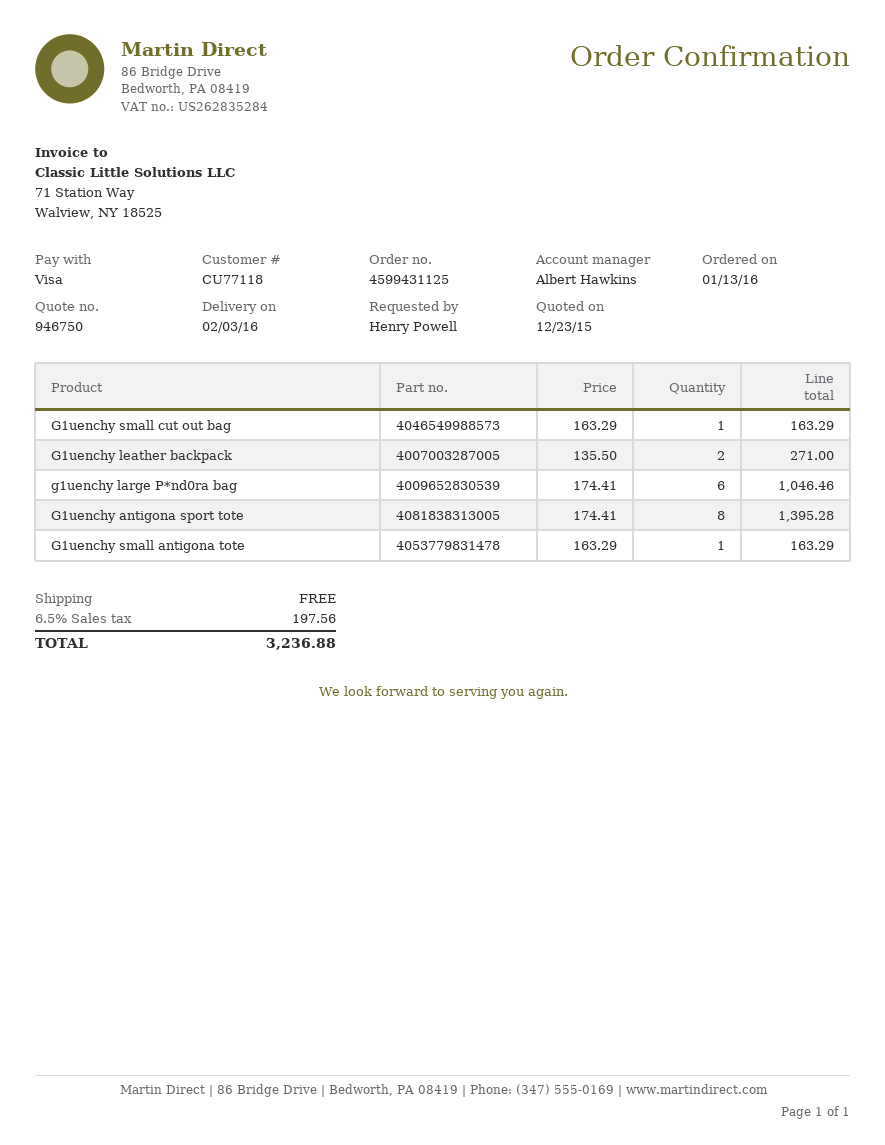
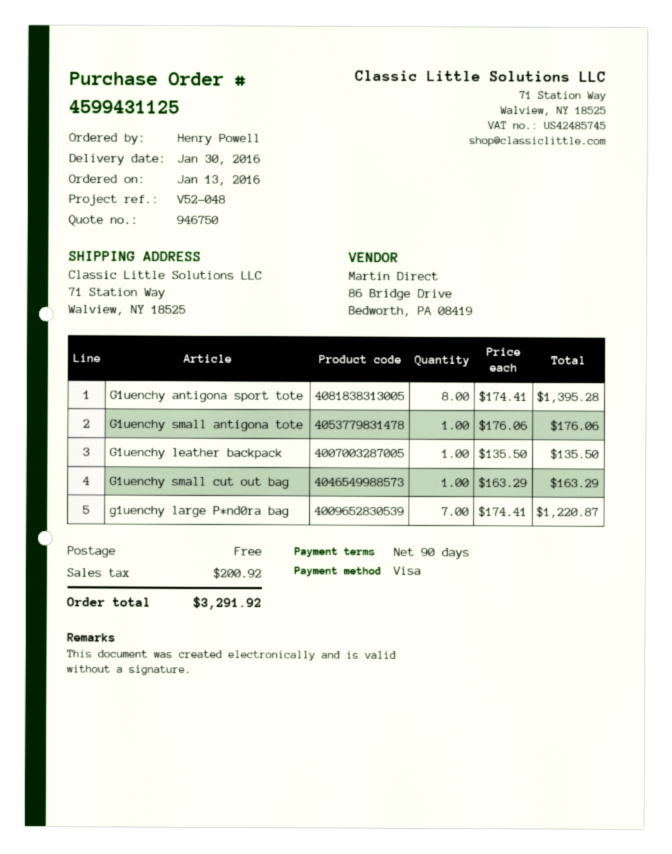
delivery date: 2016-02-03 -> 2016-01-30
G1uenchy leather backpack: 2 x 135.50 = 271.00 -> 1 x 135.50 = 135.50
g1uenchy large P*nd0ra bag: 6 x 174.41 = 1046.46 -> 7 x 174.41 = 1220.87
G1uenchy small antigona tote: 1 x 163.29 = 163.29 -> 1 x 176.06 = 176.06
tax: 197.56 -> 200.92
total: 3236.88 -> 3291.92

